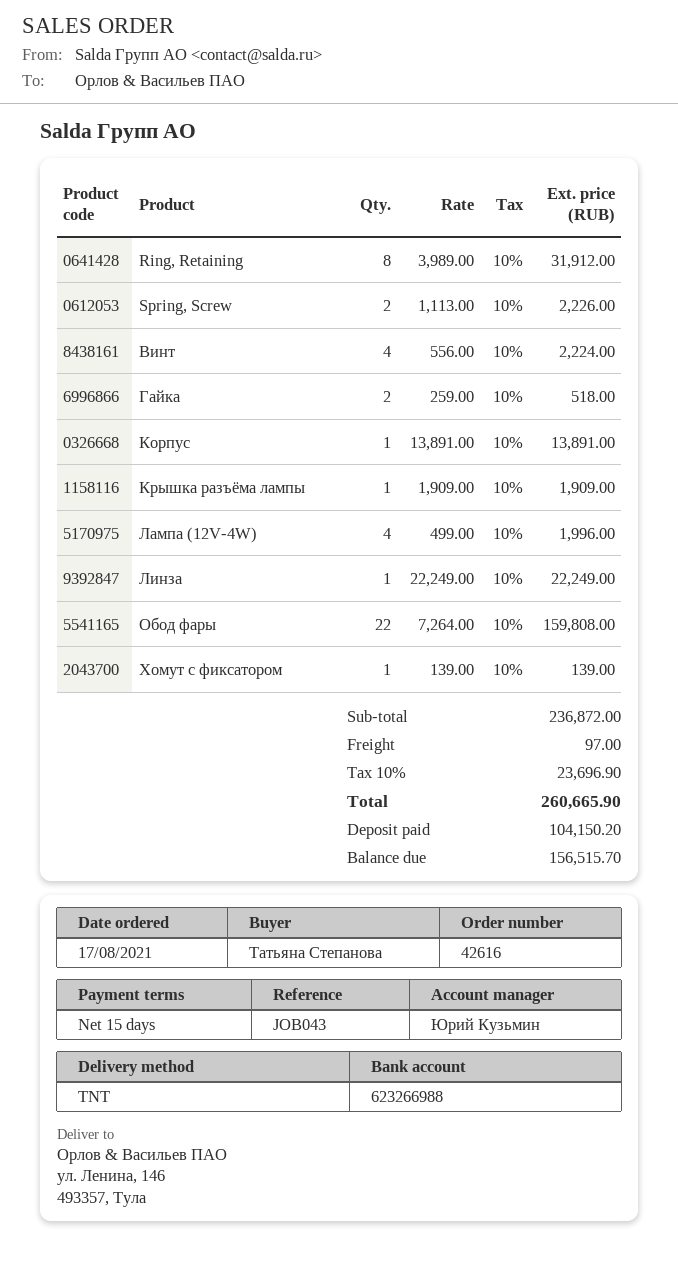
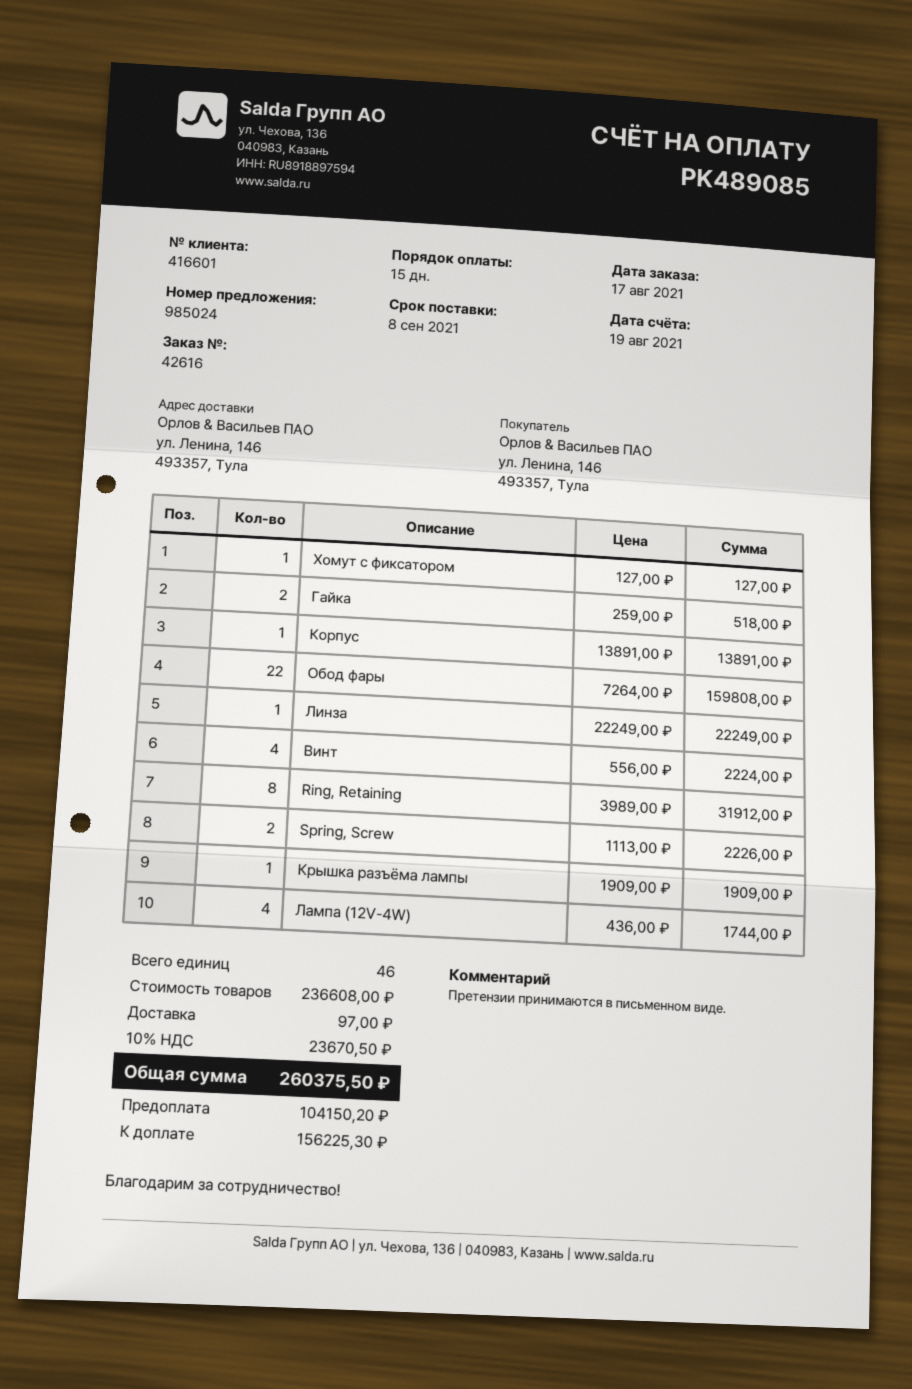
Лампа (12V-4W): 4 x 499.00 = 1996.00 -> 4 x 436.00 = 1744.00
Хомут с фиксатором: 1 x 139.00 = 139.00 -> 1 x 127.00 = 127.00
subtotal: 236872.00 -> 236608.00
tax: 10% = 23696.90 -> 10% = 23670.50
total: 260665.90 -> 260375.50
balance: 156515.70 -> 156225.30

